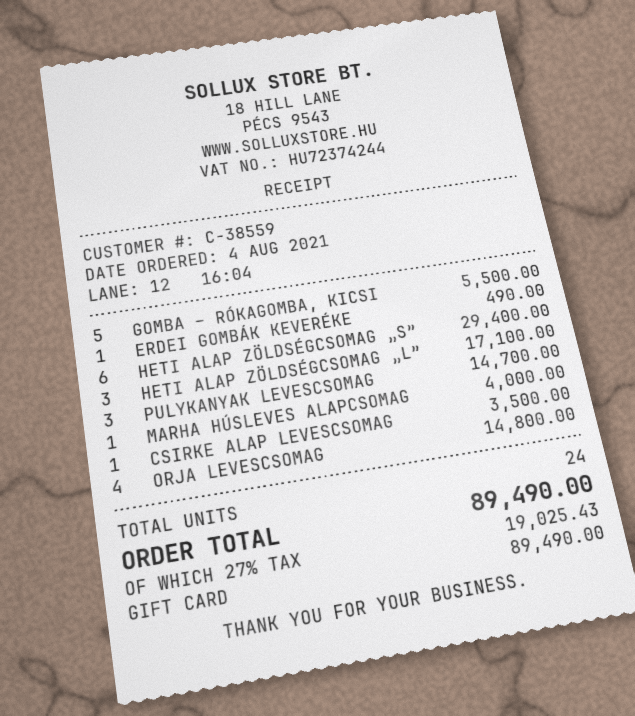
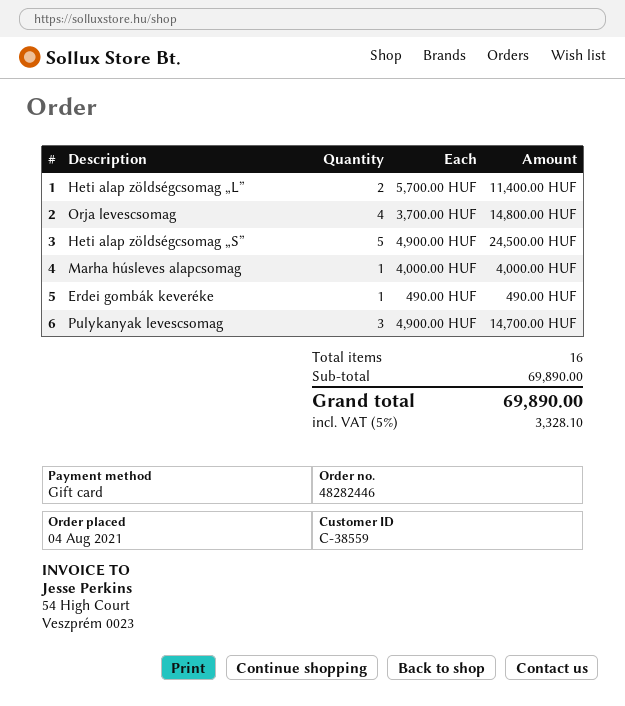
GOMBA – RÓKAGOMBA, KICSI: 5 for 5500.00 -> none
HETI ALAP ZÖLDSÉGCSOMAG „S”: 6 for 29400.00 -> 5 for 24500.00
HETI ALAP ZÖLDSÉGCSOMAG „L”: 3 for 17100.00 -> 2 for 11400.00
CSIRKE ALAP LEVESCSOMAG: 1 for 3500.00 -> none
total quantity: 24 -> 16
tax: 27% = 19025.43 -> 5% = 3328.10
total: 89490.00 -> 69890.00

